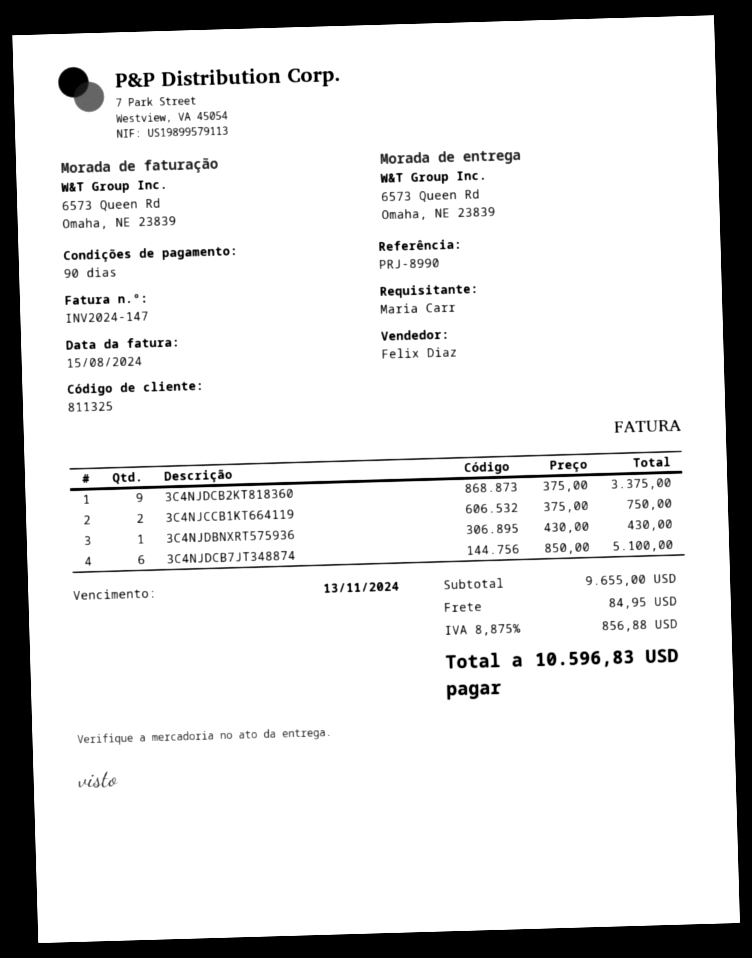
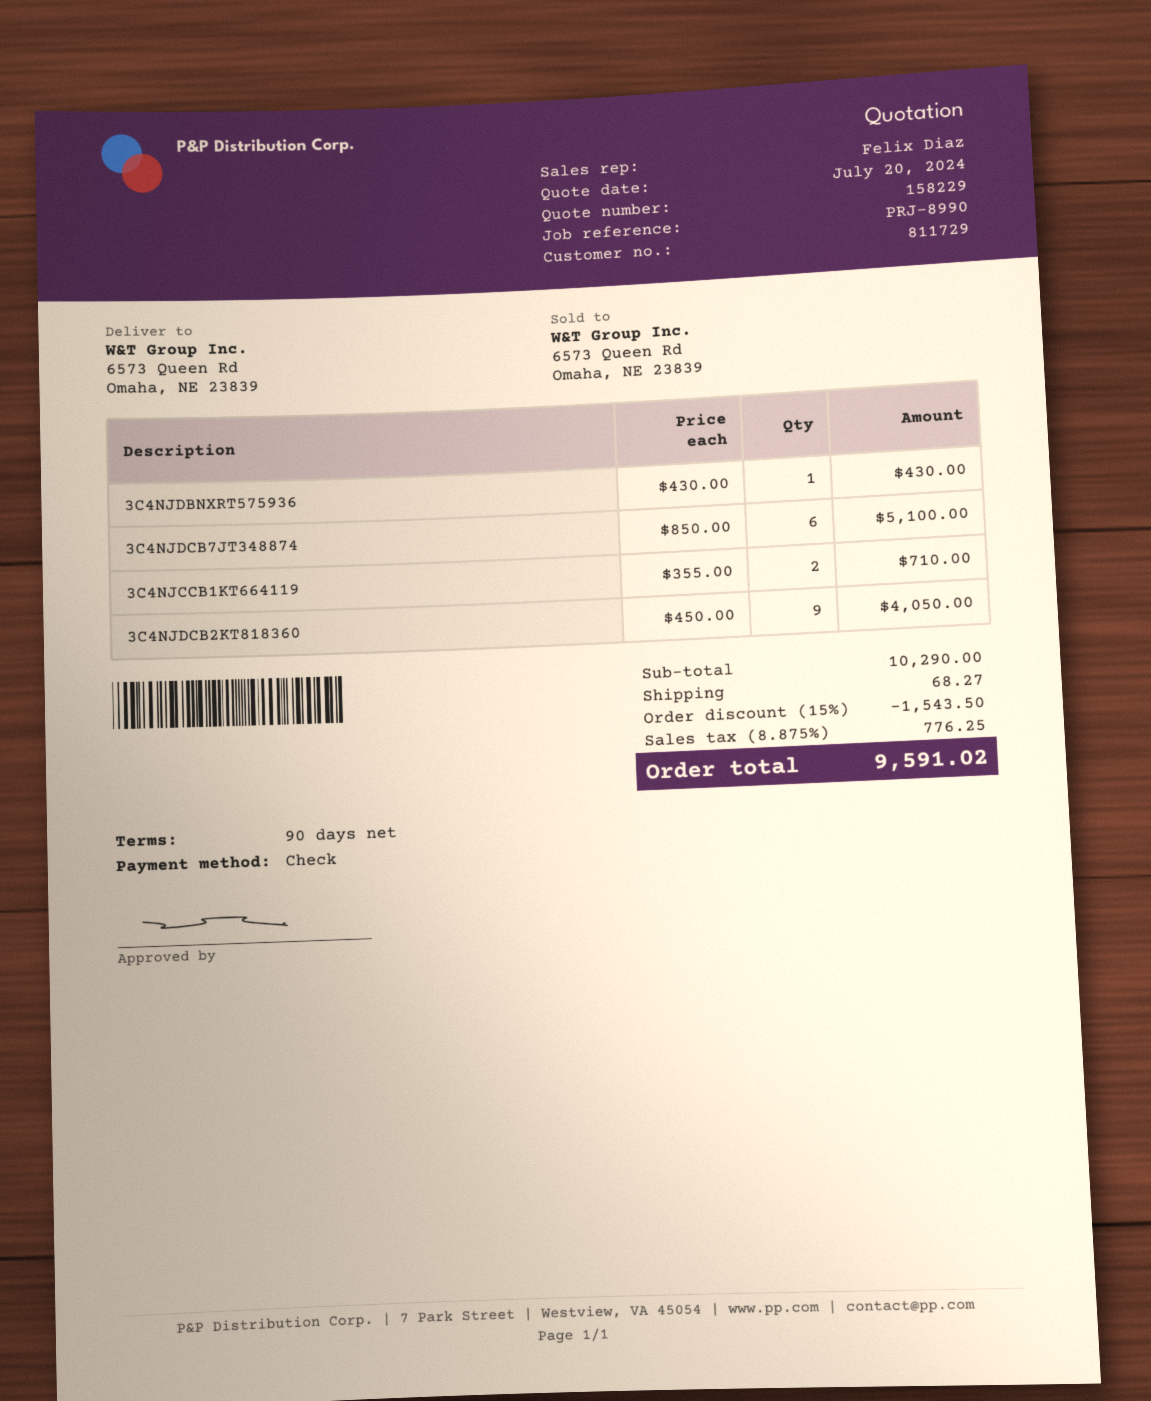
customer number: 811325 -> 811729
3C4NJDCB2KT818360: 9 x 375.00 = 3375.00 -> 9 x 450.00 = 4050.00
3C4NJCCB1KT664119: 2 x 375.00 = 750.00 -> 2 x 355.00 = 710.00
subtotal: 9655.00 -> 10290.00
discount: none -> 15% = 1543.50
shipping: 84.95 -> 68.27
tax: 8.875% = 856.88 -> 8.875% = 776.25
total: 10596.83 -> 9591.02

